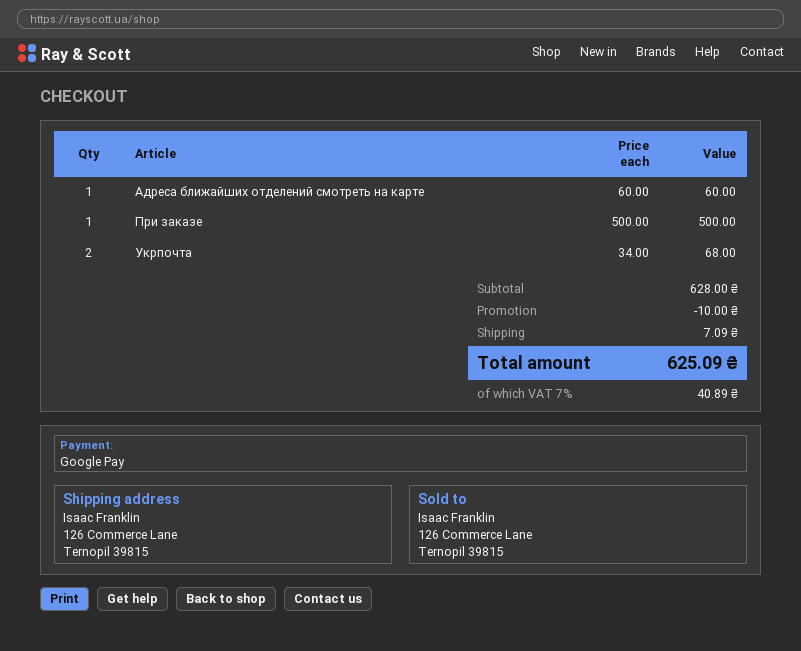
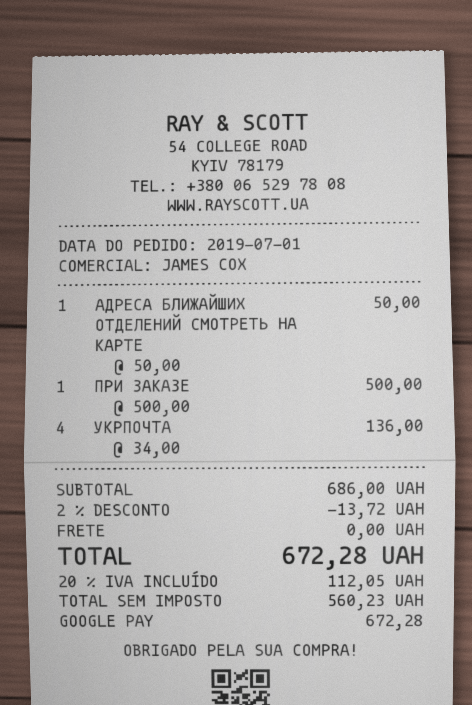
Адреса ближайших отделений смотреть на карте: 1 x 60.00 = 60.00 -> 1 x 50.00 = 50.00
Укрпочта: 2 x 34.00 = 68.00 -> 4 x 34.00 = 136.00
subtotal: 628.00 -> 686.00
discount: 10.00 -> 13.72
shipping: 7.09 -> 0.00
tax: 7% = 40.89 -> 20% = 112.05
total: 625.09 -> 672.28

